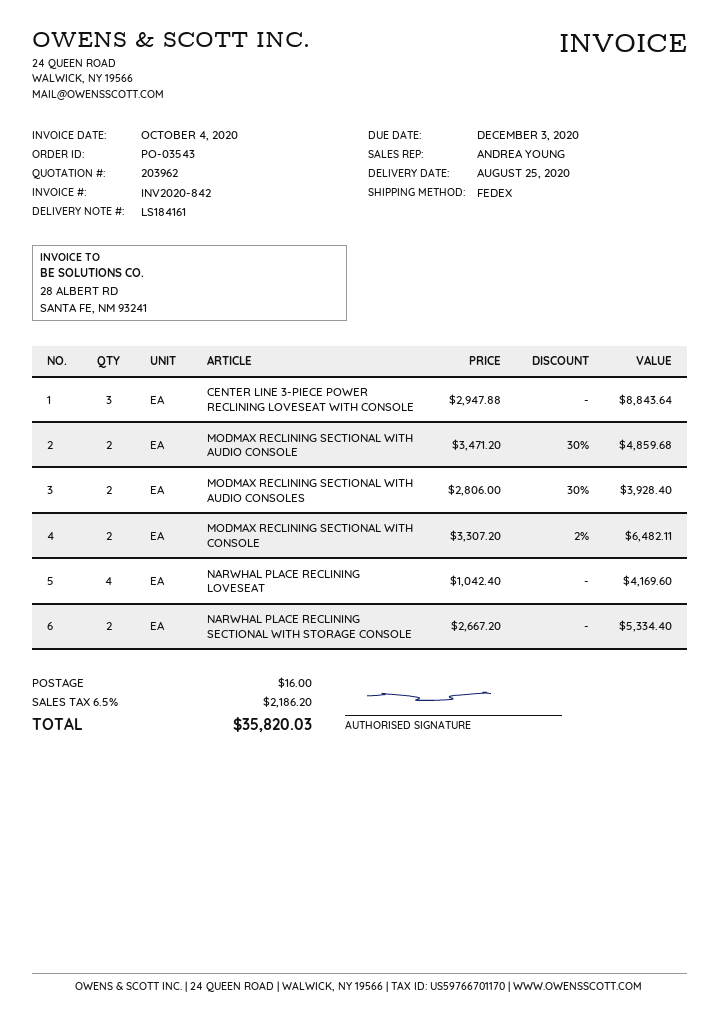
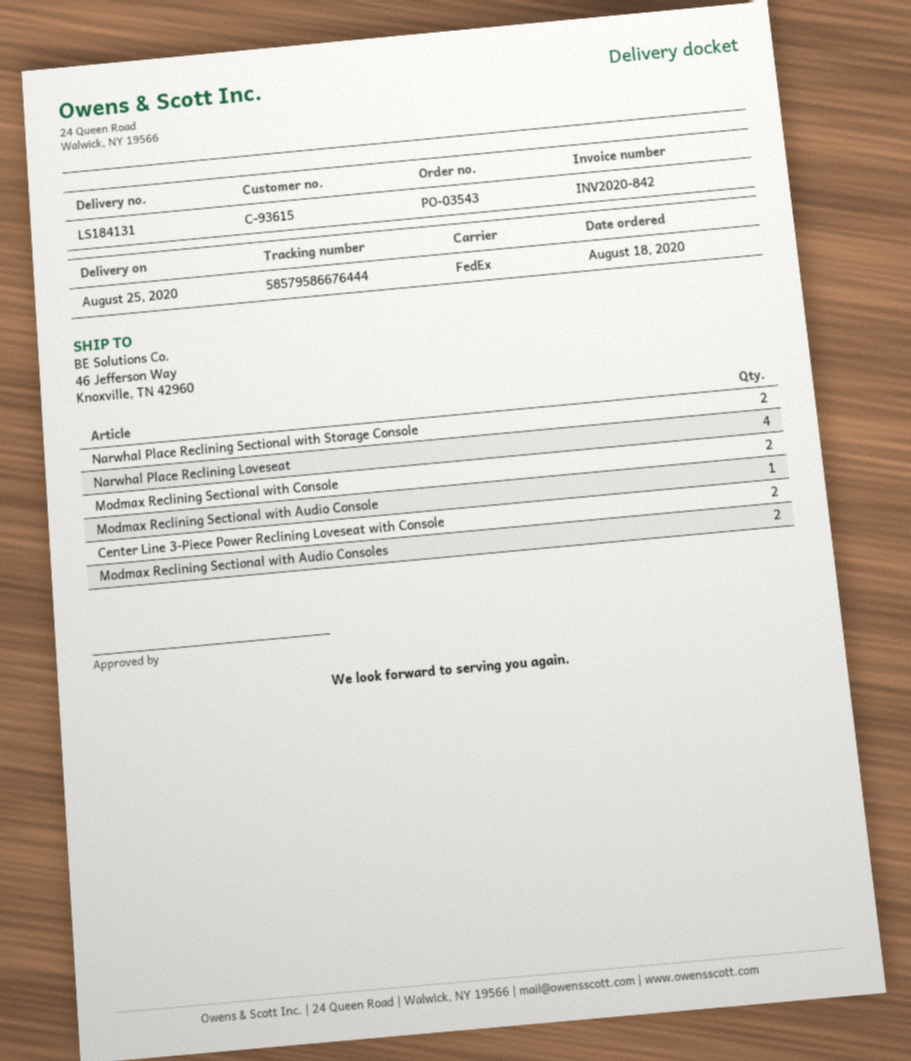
delivery note number: LS184161 -> LS184131
CENTER LINE 3-PIECE POWER RECLINING LOVESEAT WITH CONSOLE: 3 -> 2
MODMAX RECLINING SECTIONAL WITH AUDIO CONSOLE: 2 -> 1

